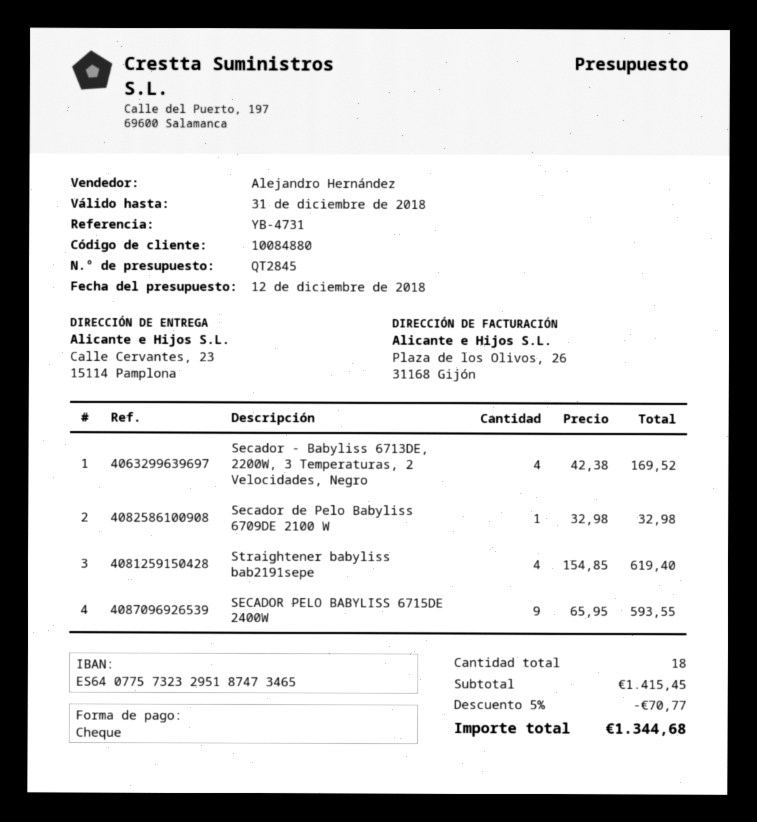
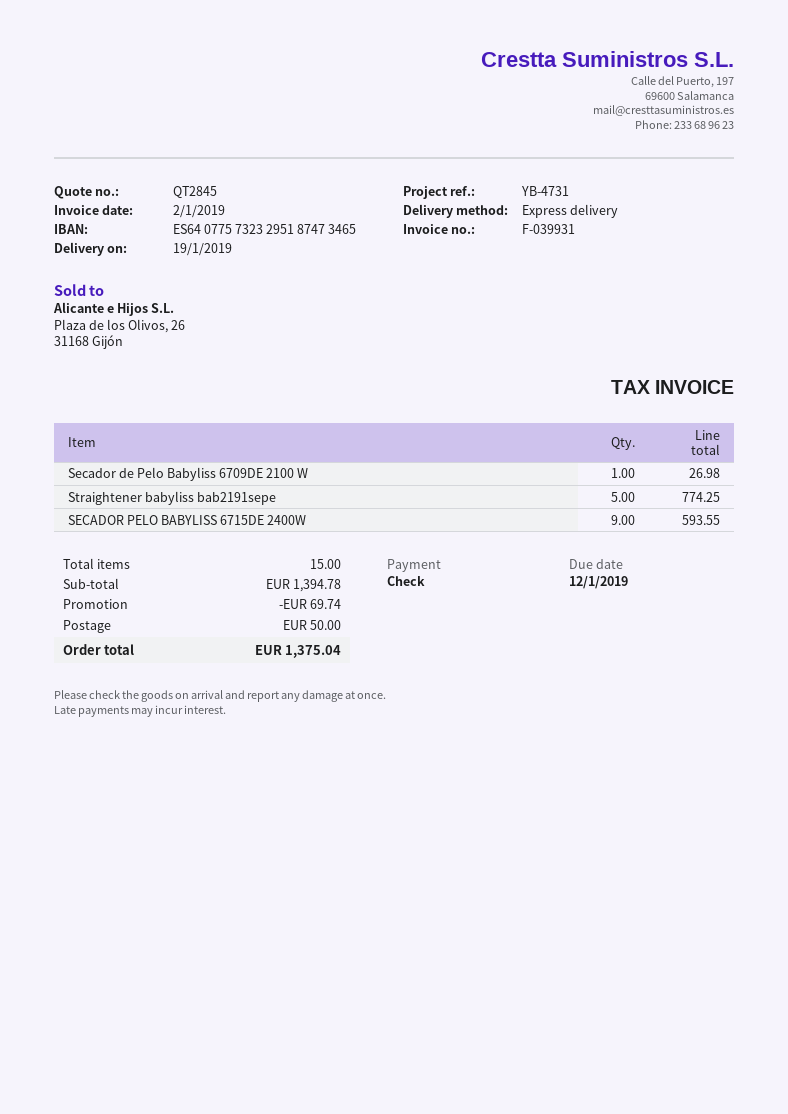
Secador - Babyliss 6713DE, 2200W, 3 Temperaturas, 2 Velocidades, Negro: 4 for 169.52 -> none
Secador de Pelo Babyliss 6709DE 2100 W: 1 for 32.98 -> 1 for 26.98
Straightener babyliss bab2191sepe: 4 for 619.40 -> 5 for 774.25
total quantity: 18 -> 15
subtotal: 1415.45 -> 1394.78
discount: 70.77 -> 69.74
shipping: none -> 50.00
total: 1344.68 -> 1375.04

